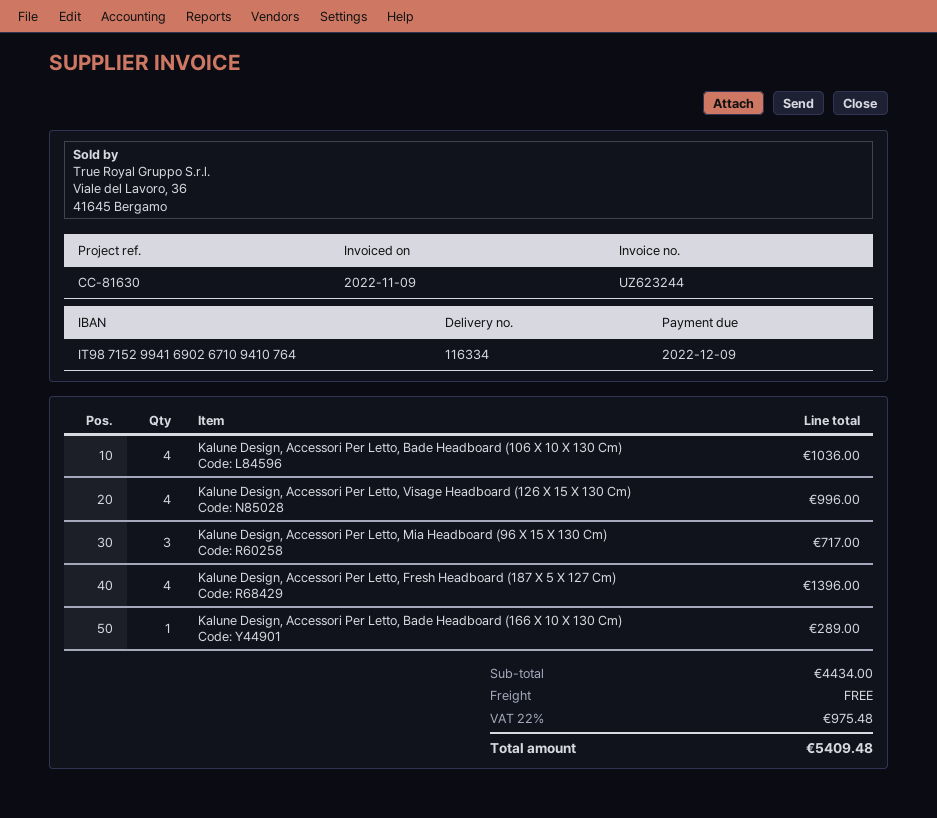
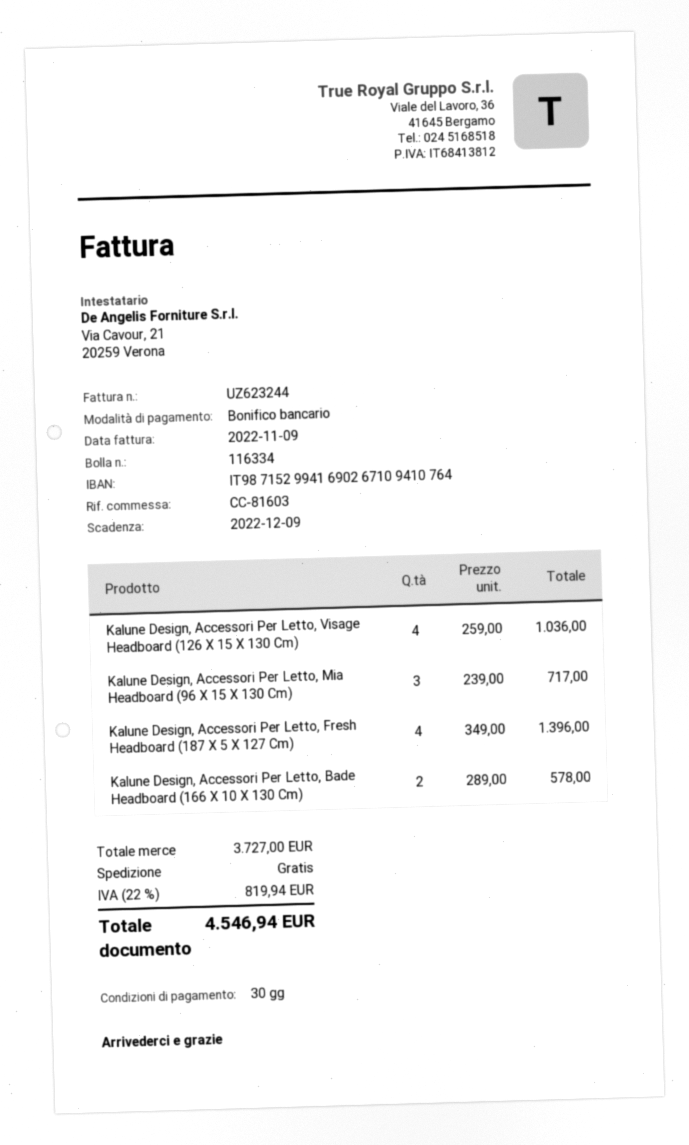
reference: CC-81630 -> CC-81603
Kalune Design, Accessori Per Letto, Bade Headboard (106 X 10 X 130 Cm): 4 for 1036.00 -> none
Kalune Design, Accessori Per Letto, Visage Headboard (126 X 15 X 130 Cm): 4 for 996.00 -> 4 for 1036.00
Kalune Design, Accessori Per Letto, Bade Headboard (166 X 10 X 130 Cm): 1 for 289.00 -> 2 for 578.00
subtotal: 4434.00 -> 3727.00
tax: 22% = 975.48 -> 22% = 819.94
total: 5409.48 -> 4546.94

